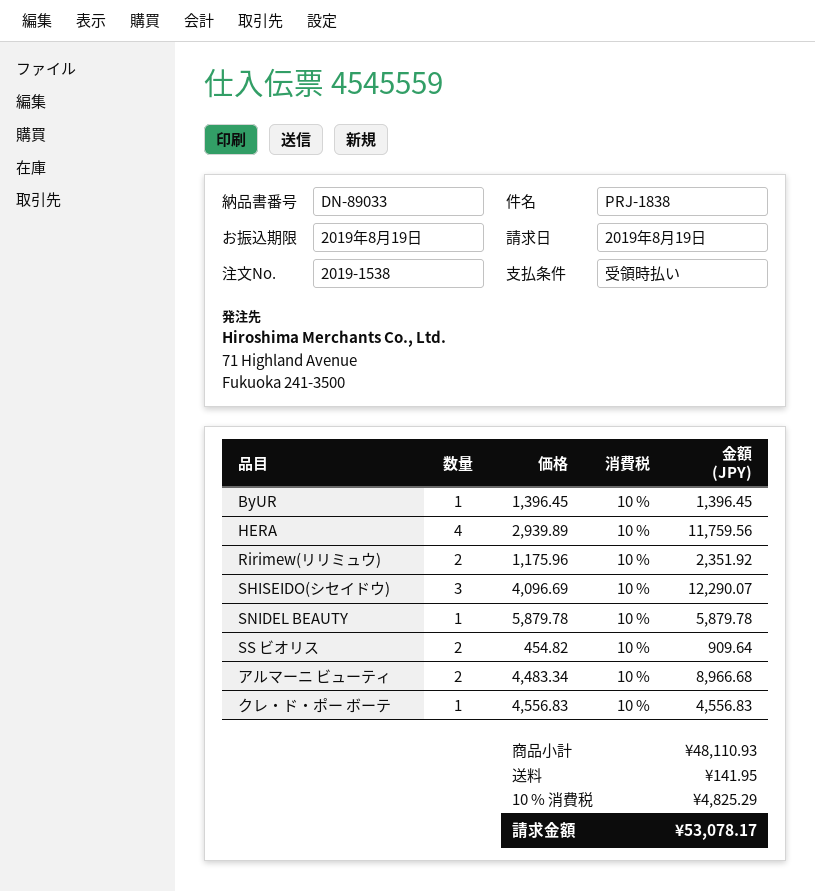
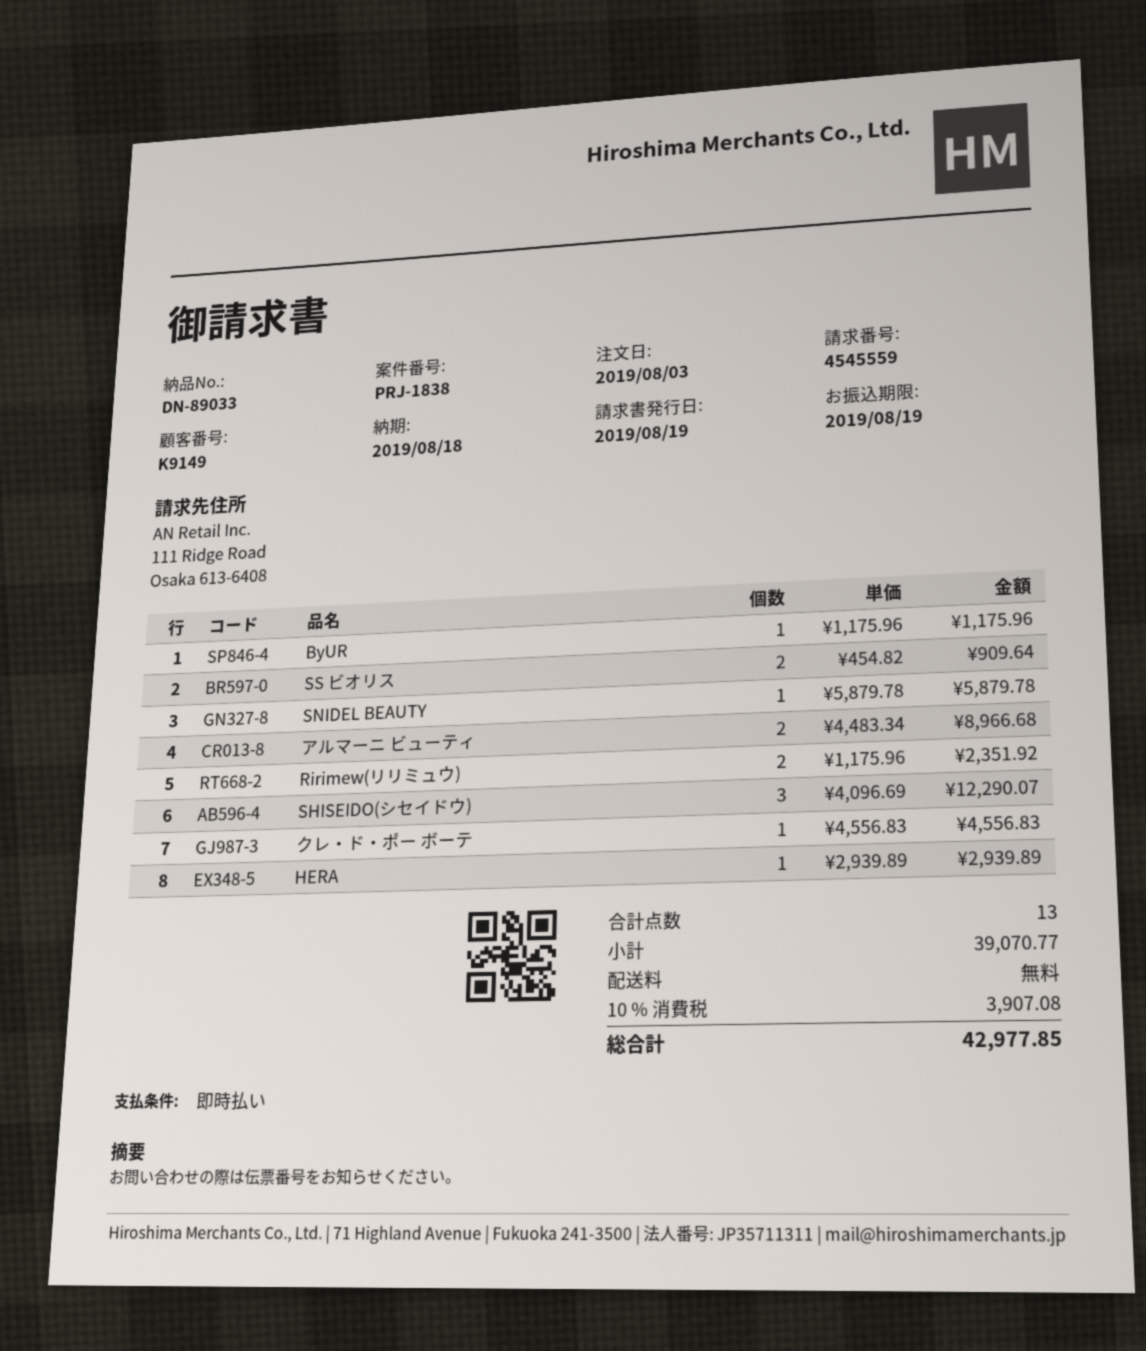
ByUR: 1 x 1396.45 = 1396.45 -> 1 x 1175.96 = 1175.96
HERA: 4 x 2939.89 = 11759.56 -> 1 x 2939.89 = 2939.89
subtotal: 48110.93 -> 39070.77
shipping: 141.95 -> 0.00
tax: 10% = 4825.29 -> 10% = 3907.08
total: 53078.17 -> 42977.85

